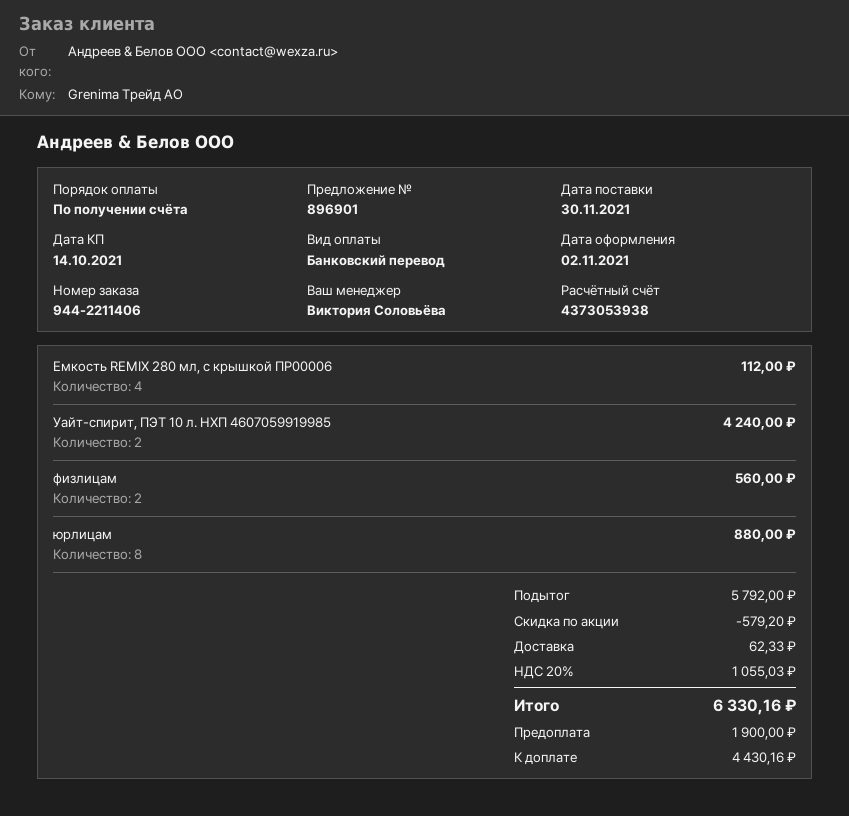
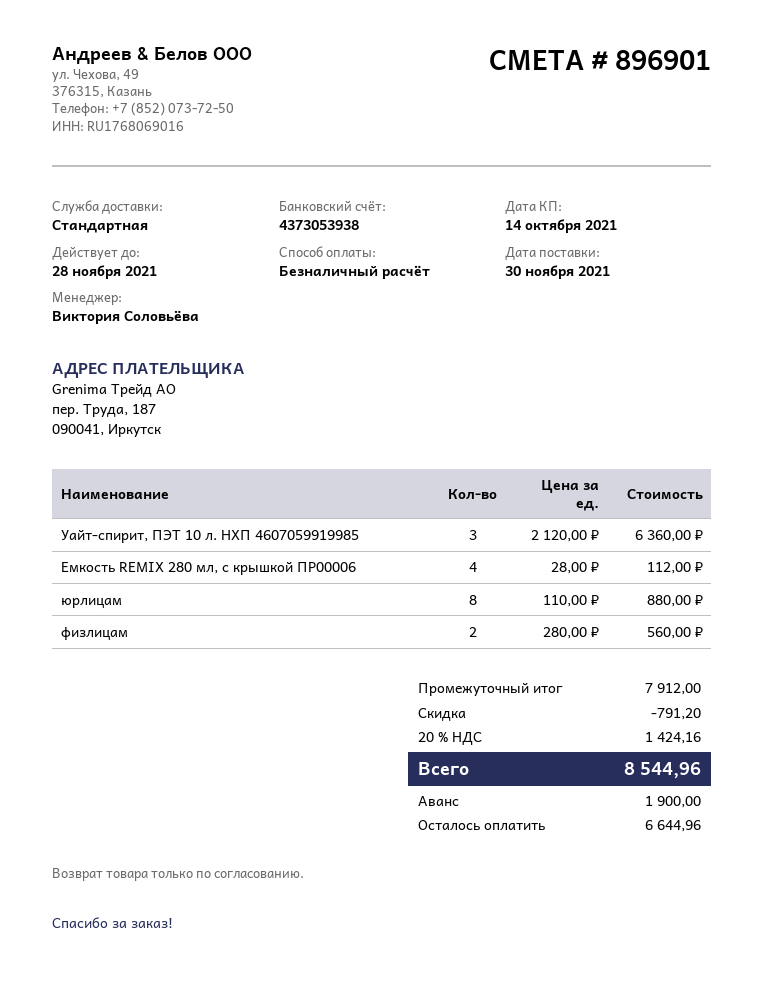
Уайт-спирит, ПЭТ 10 л. НХП 4607059919985: 2 for 4240.00 -> 3 for 6360.00
subtotal: 5792.00 -> 7912.00
discount: 579.20 -> 791.20
shipping: 62.33 -> none
tax: 20% = 1055.03 -> 20% = 1424.16
total: 6330.16 -> 8544.96
balance: 4430.16 -> 6644.96

